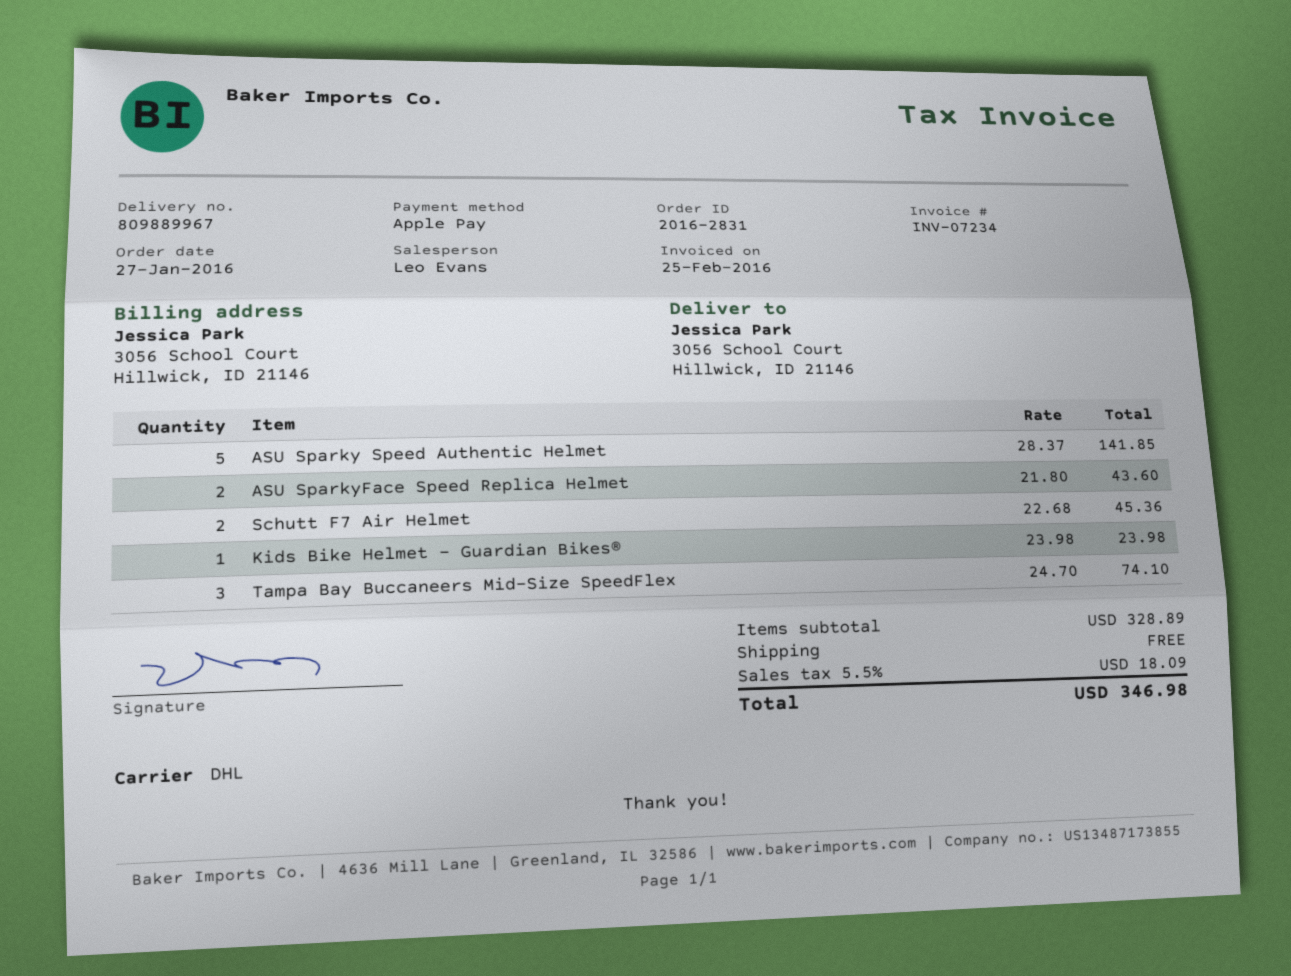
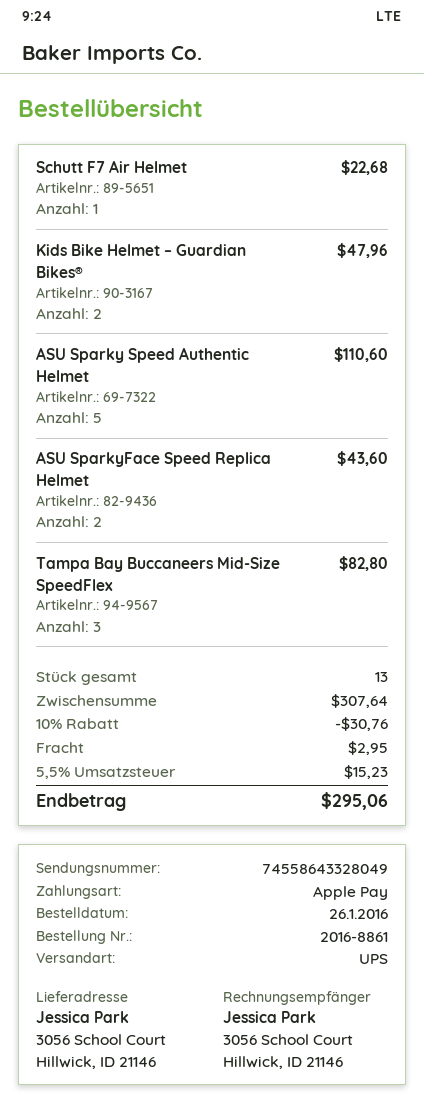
order number: 2016-2831 -> 2016-8861
order date: 2016-01-27 -> 2016-01-26
shipping method: DHL -> UPS
ASU Sparky Speed Authentic Helmet: 5 for 141.85 -> 5 for 110.60
Schutt F7 Air Helmet: 2 for 45.36 -> 1 for 22.68
Kids Bike Helmet – Guardian Bikes®: 1 for 23.98 -> 2 for 47.96
Tampa Bay Buccaneers Mid-Size SpeedFlex: 3 for 74.10 -> 3 for 82.80
subtotal: 328.89 -> 307.64
discount: none -> 10% = 30.76
shipping: 0.00 -> 2.95
tax: 5.5% = 18.09 -> 5.5% = 15.23
total: 346.98 -> 295.06

